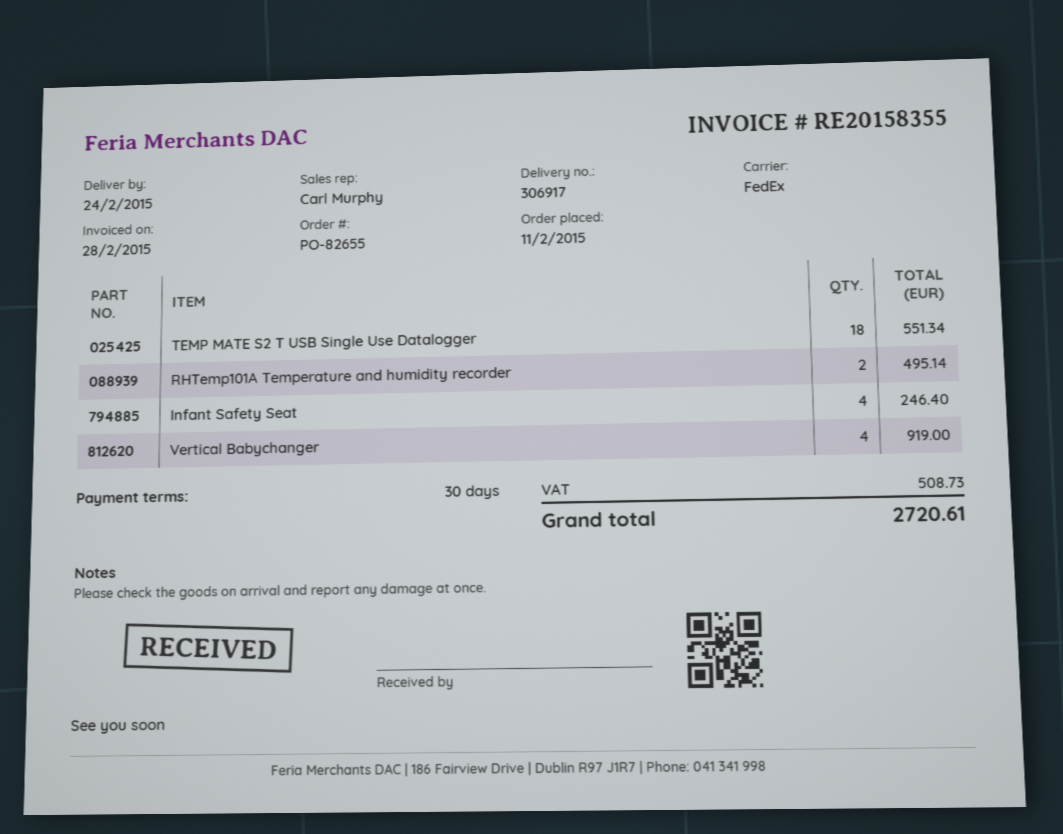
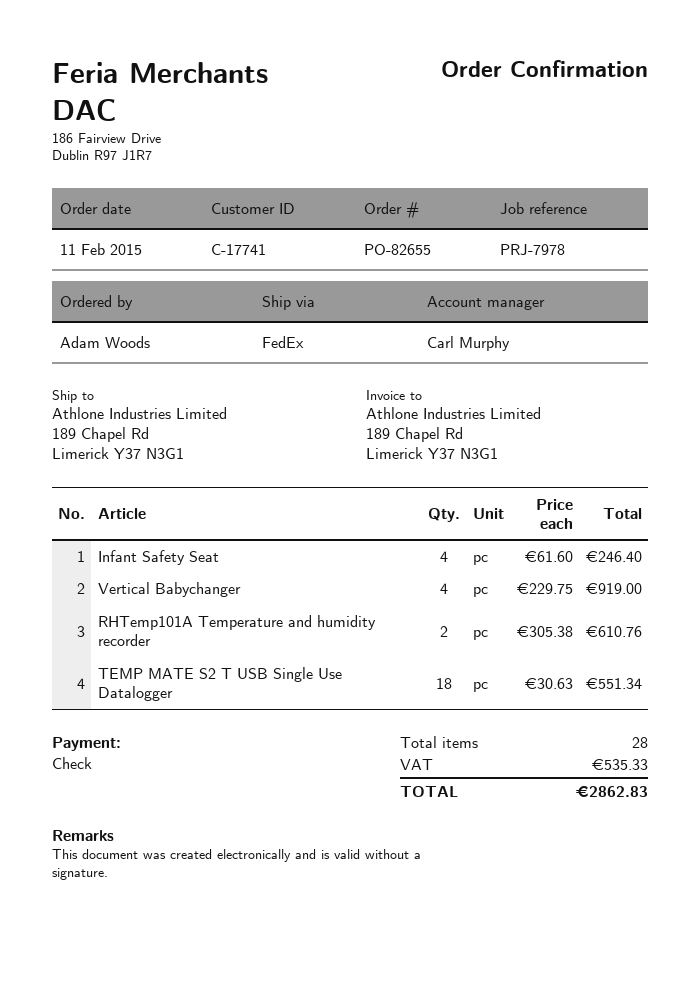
RHTemp101A Temperature and humidity recorder: 2 for 495.14 -> 2 for 610.76
tax: 508.73 -> 535.33
total: 2720.61 -> 2862.83

